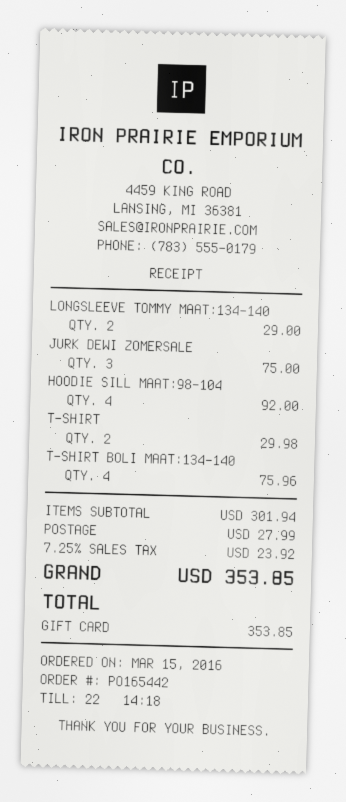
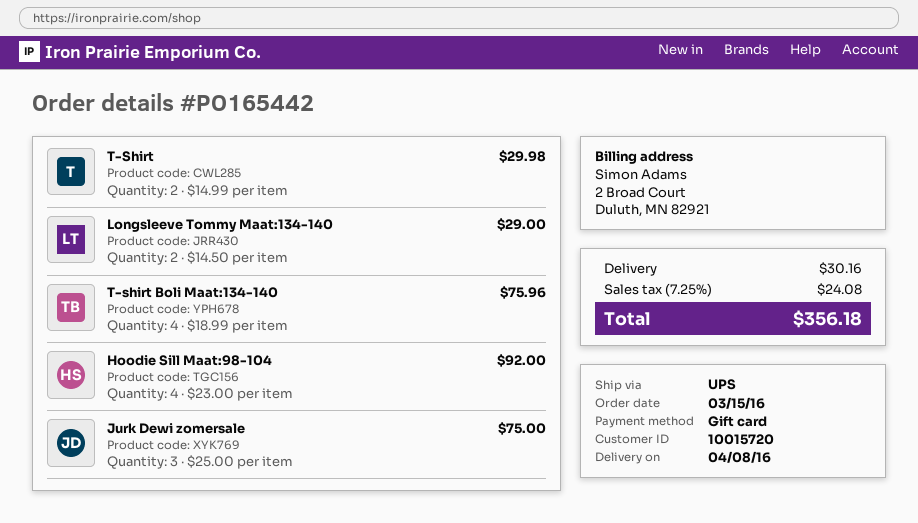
shipping: 27.99 -> 30.16
tax: 7.25% = 23.92 -> 7.25% = 24.08
total: 353.85 -> 356.18

